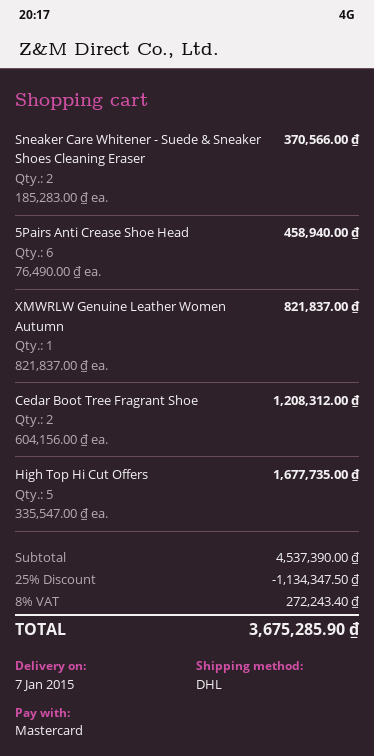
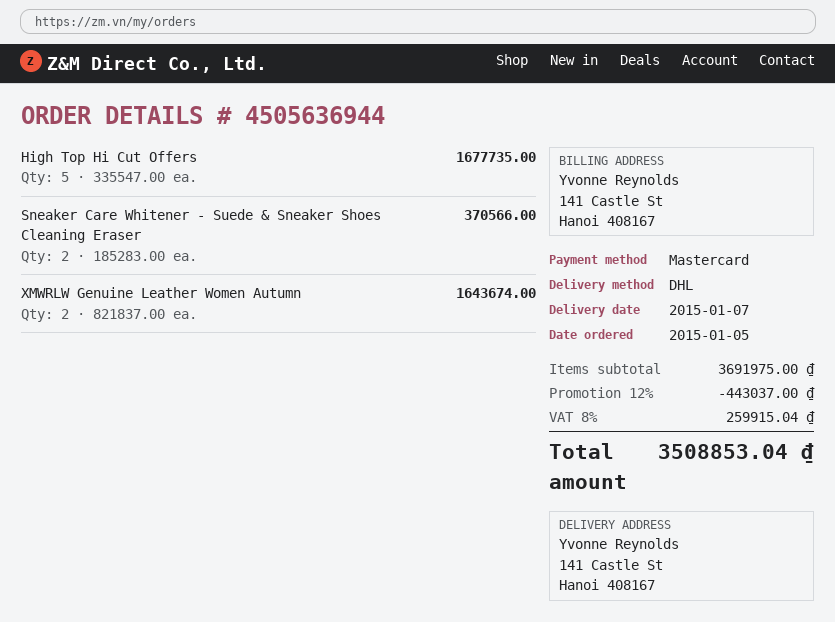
5Pairs Anti Crease Shoe Head: 6 x 76490.00 = 458940.00 -> none
XMWRLW Genuine Leather Women Autumn: 1 x 821837.00 = 821837.00 -> 2 x 821837.00 = 1643674.00
Cedar Boot Tree Fragrant Shoe: 2 x 604156.00 = 1208312.00 -> none
subtotal: 4537390.00 -> 3691975.00
discount: 25% = 1134347.50 -> 12% = 443037.00
tax: 8% = 272243.40 -> 8% = 259915.04
total: 3675285.90 -> 3508853.04

